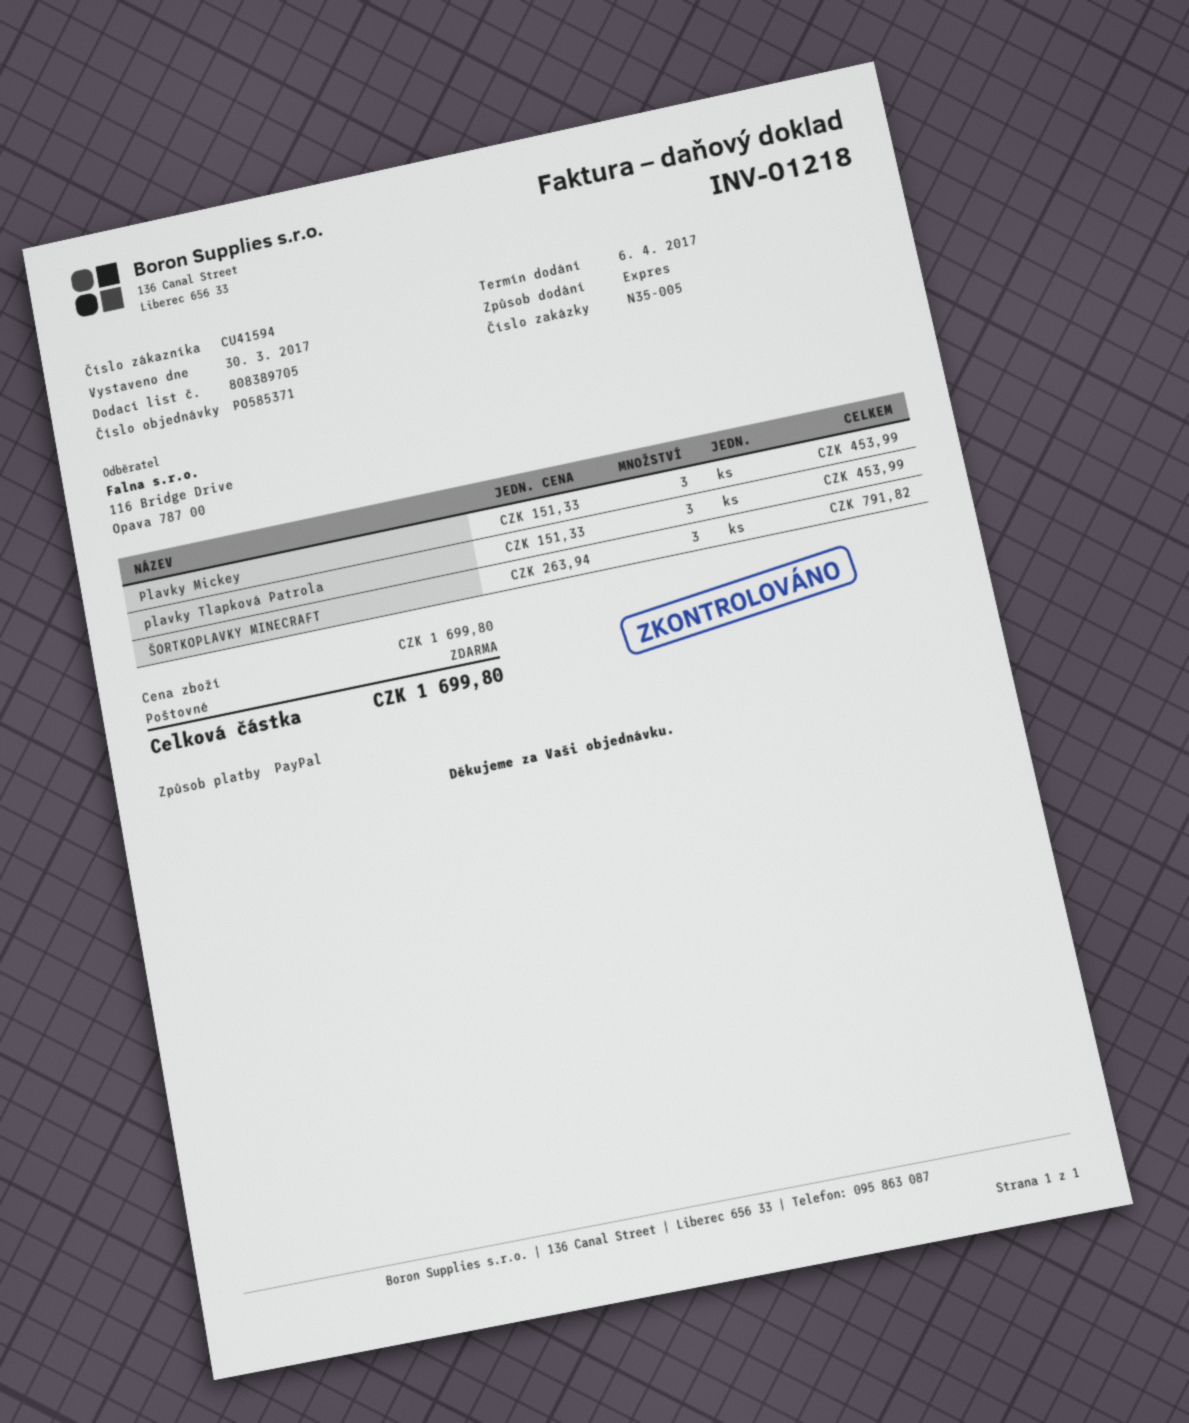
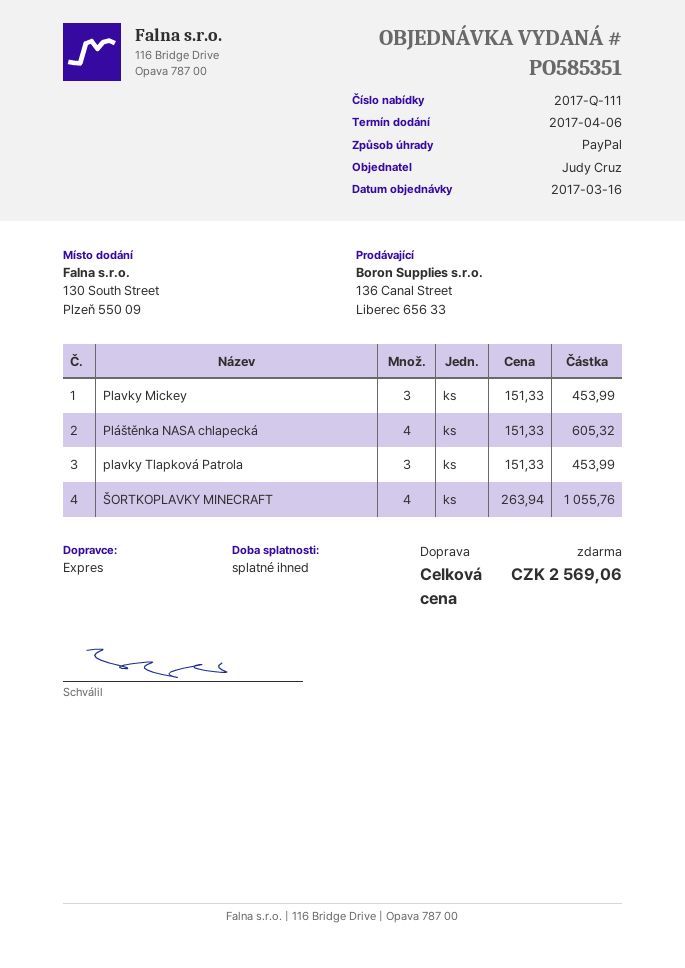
order number: PO585371 -> PO585351
ŠORTKOPLAVKY MINECRAFT: 3 x 263.94 = 791.82 -> 4 x 263.94 = 1055.76
Pláštěnka NASA chlapecká: none -> 4 x 151.33 = 605.32
total: 1699.80 -> 2569.06

